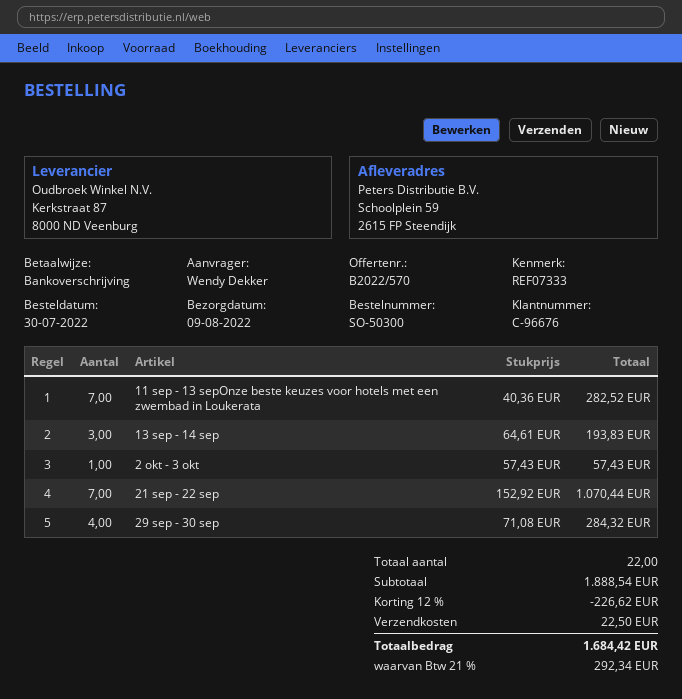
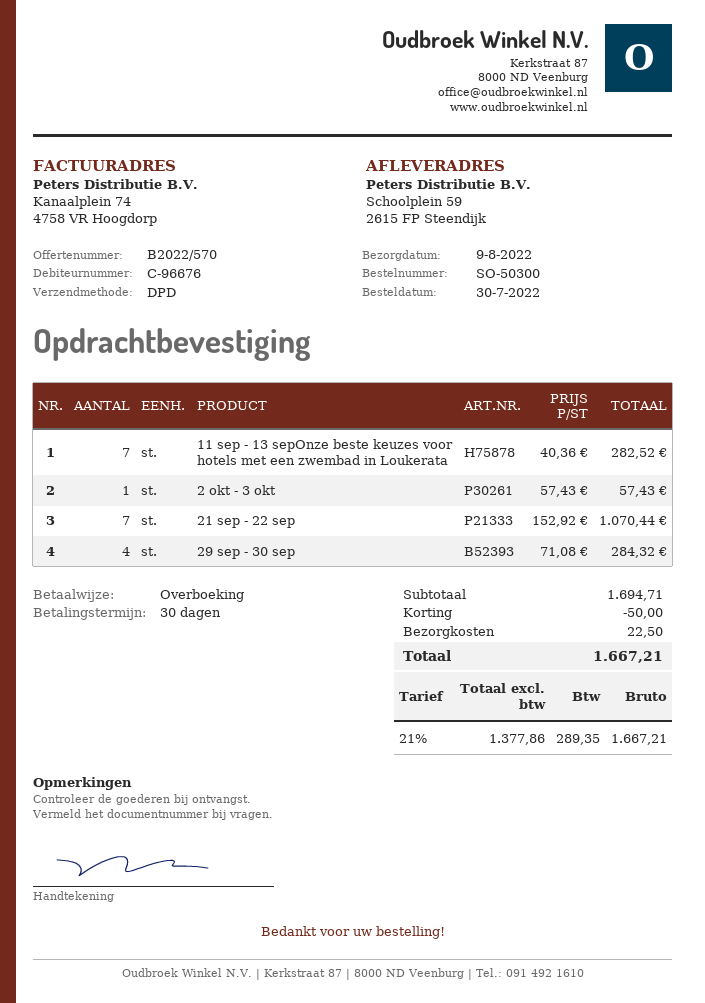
13 sep - 14 sep: 3 x 64.61 = 193.83 -> none
subtotal: 1888.54 -> 1694.71
discount: 226.62 -> 50.00
tax: 21% = 292.34 -> 21% = 289.35
total: 1684.42 -> 1667.21

